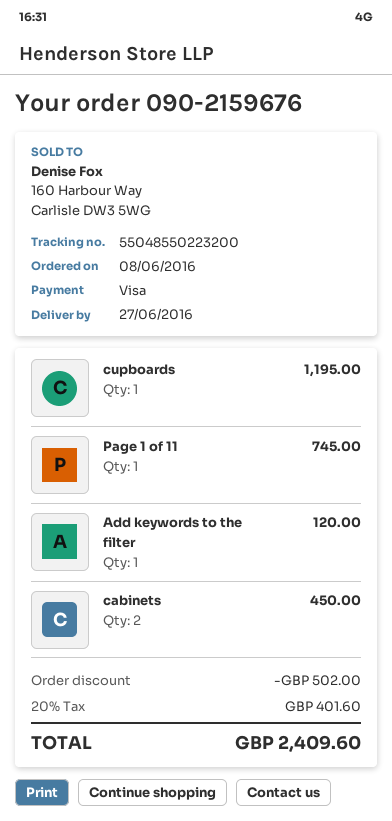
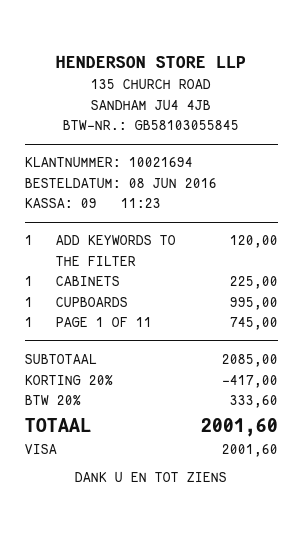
cupboards: 1 for 1195.00 -> 1 for 995.00
cabinets: 2 for 450.00 -> 1 for 225.00
discount: 502.00 -> 417.00
tax: 20% = 401.60 -> 20% = 333.60
total: 2409.60 -> 2001.60

